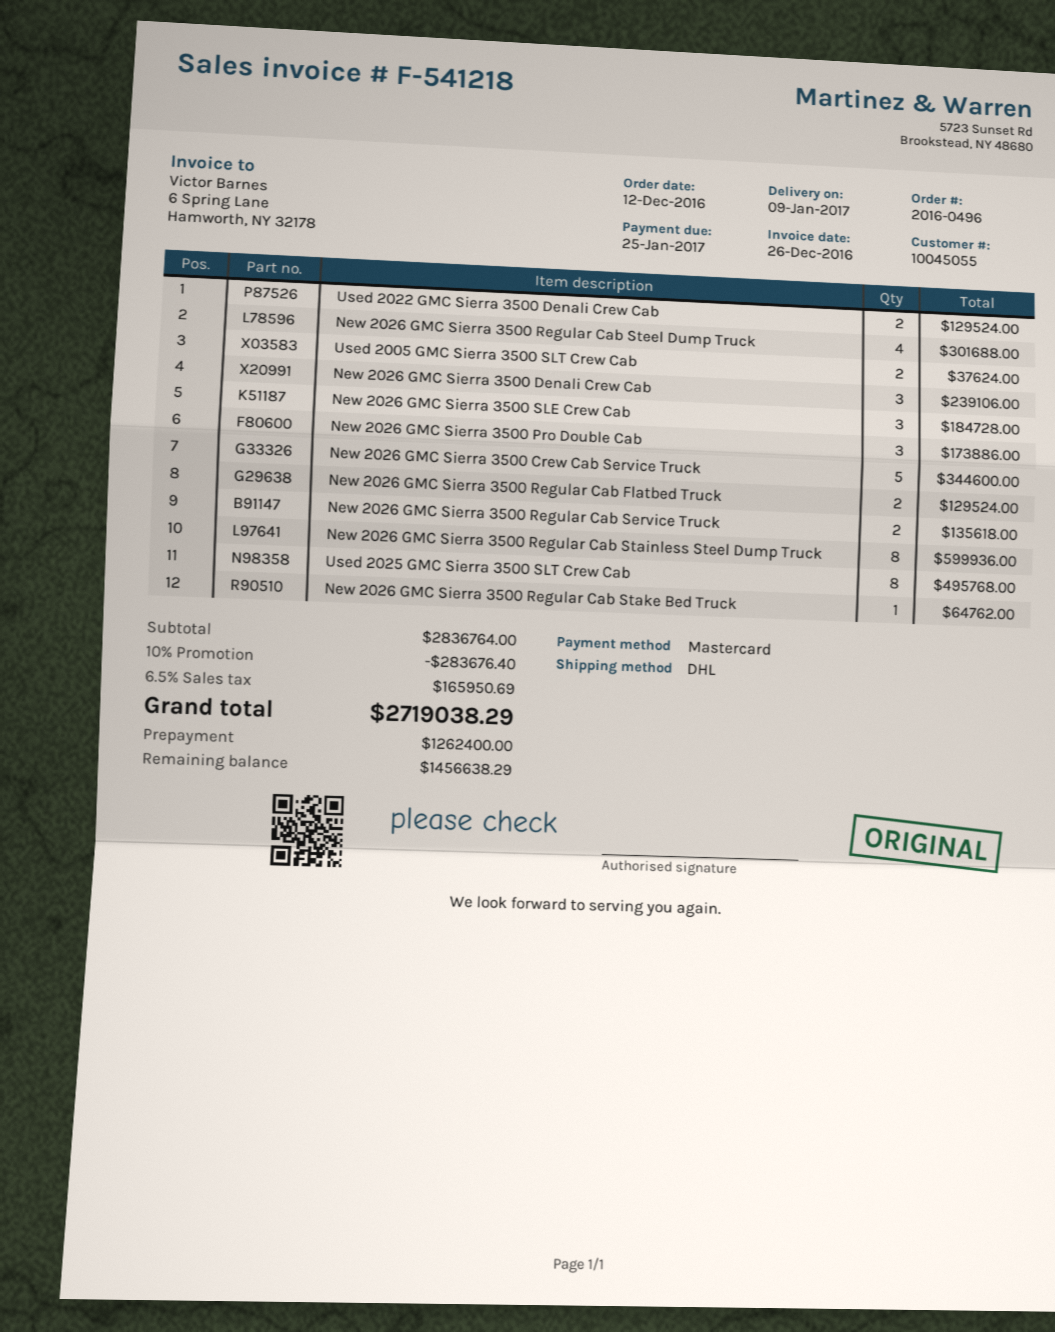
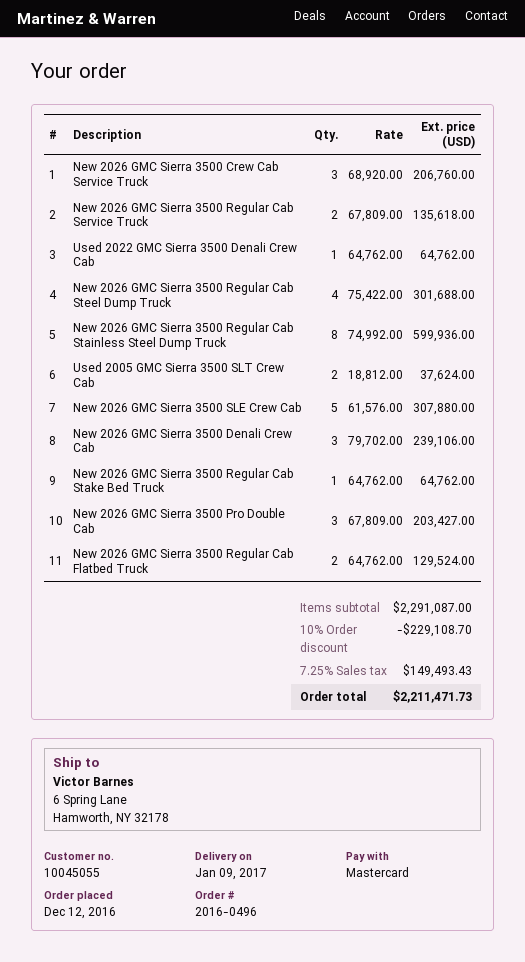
Used 2022 GMC Sierra 3500 Denali Crew Cab: 2 for 129524.00 -> 1 for 64762.00
New 2026 GMC Sierra 3500 SLE Crew Cab: 3 for 184728.00 -> 5 for 307880.00
New 2026 GMC Sierra 3500 Pro Double Cab: 3 for 173886.00 -> 3 for 203427.00
New 2026 GMC Sierra 3500 Crew Cab Service Truck: 5 for 344600.00 -> 3 for 206760.00
Used 2025 GMC Sierra 3500 SLT Crew Cab: 8 for 495768.00 -> none
subtotal: 2836764.00 -> 2291087.00
discount: 10% = 283676.40 -> 10% = 229108.70
tax: 6.5% = 165950.69 -> 7.25% = 149493.43
total: 2719038.29 -> 2211471.73

